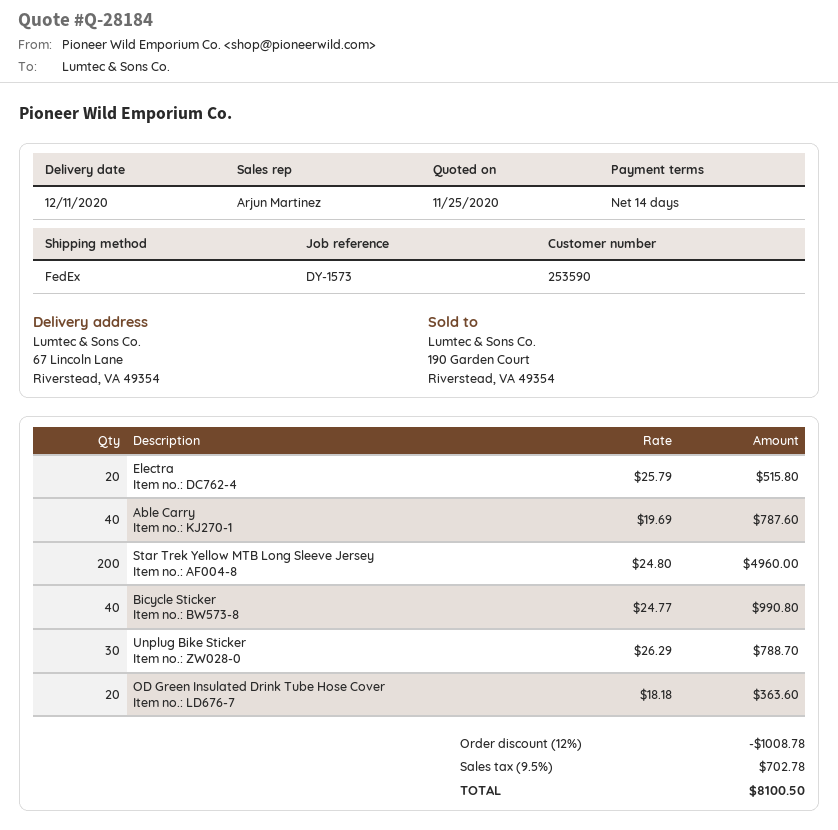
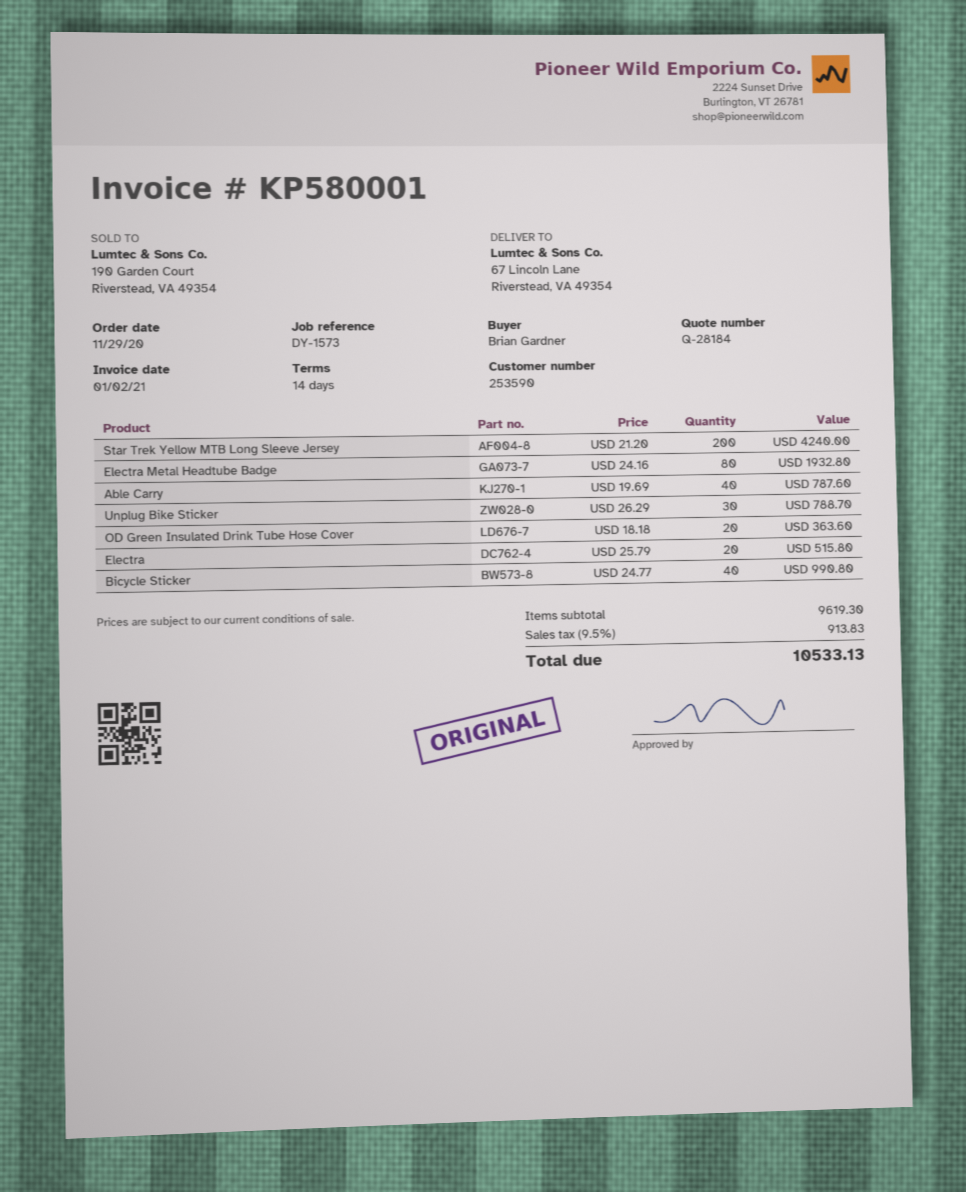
Star Trek Yellow MTB Long Sleeve Jersey: 200 x 24.80 = 4960.00 -> 200 x 21.20 = 4240.00
Electra Metal Headtube Badge: none -> 80 x 24.16 = 1932.80
discount: 12% = 1008.78 -> none
tax: 9.5% = 702.78 -> 9.5% = 913.83
total: 8100.50 -> 10533.13

